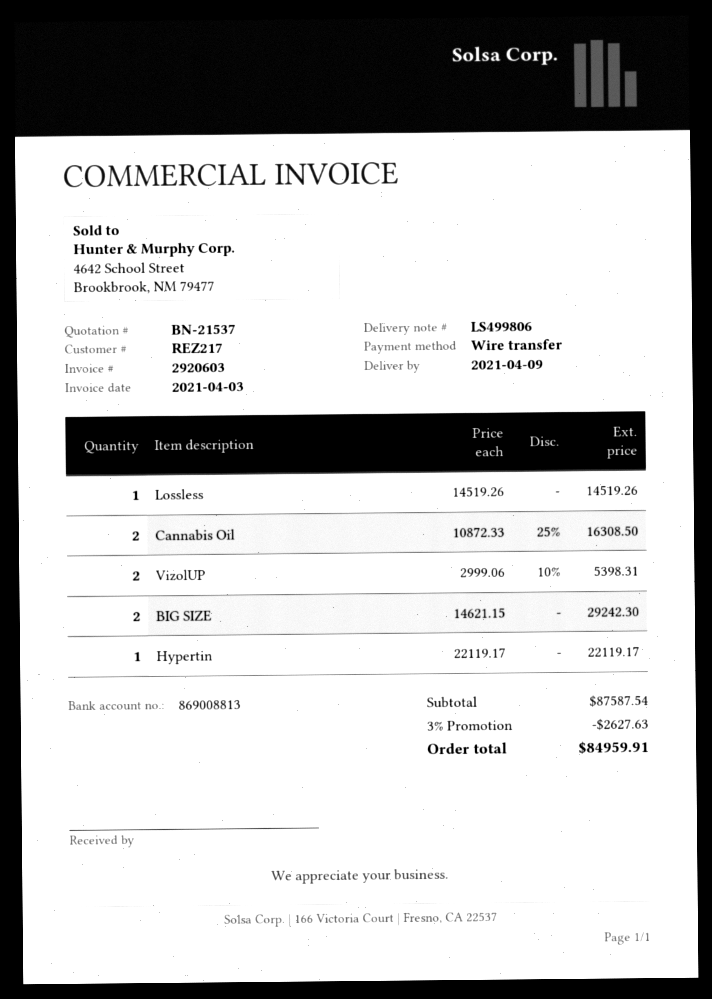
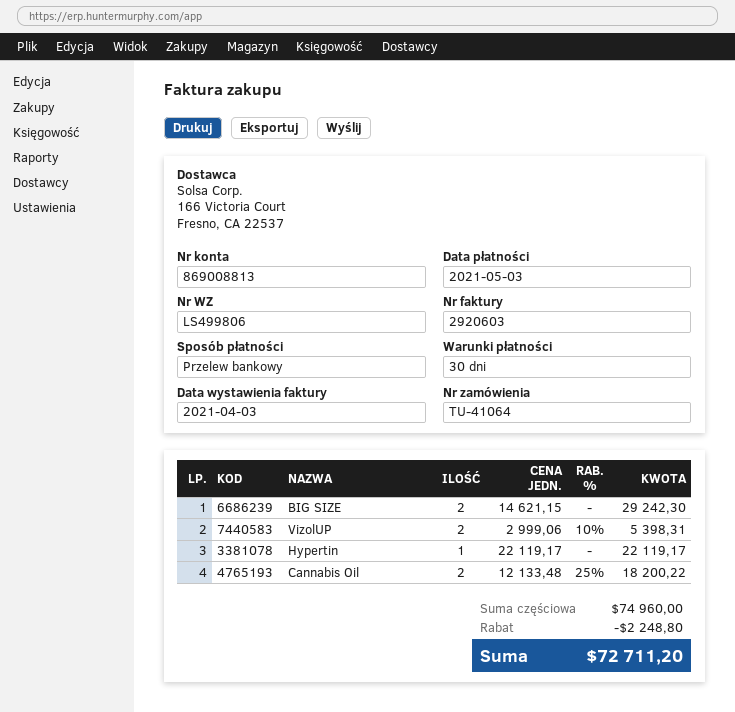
Lossless: 1 x 14519.26 = 14519.26 -> none
Cannabis Oil: 2 x 10872.33 - 25% = 16308.50 -> 2 x 12133.48 - 25% = 18200.22
subtotal: 87587.54 -> 74960.00
discount: 2627.63 -> 2248.80
total: 84959.91 -> 72711.20

